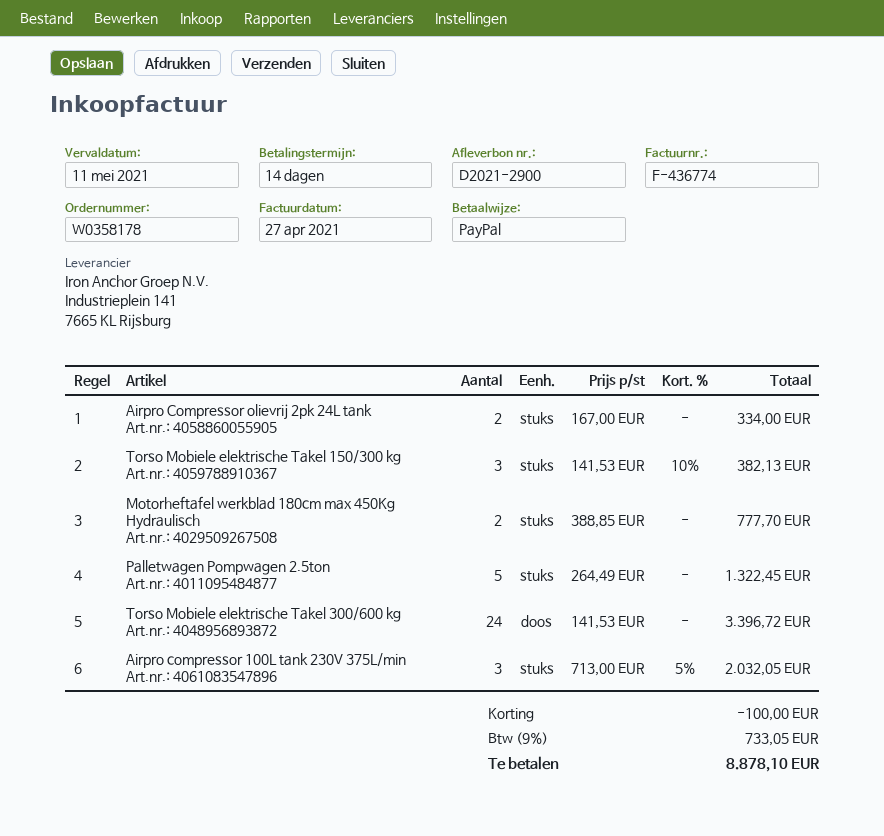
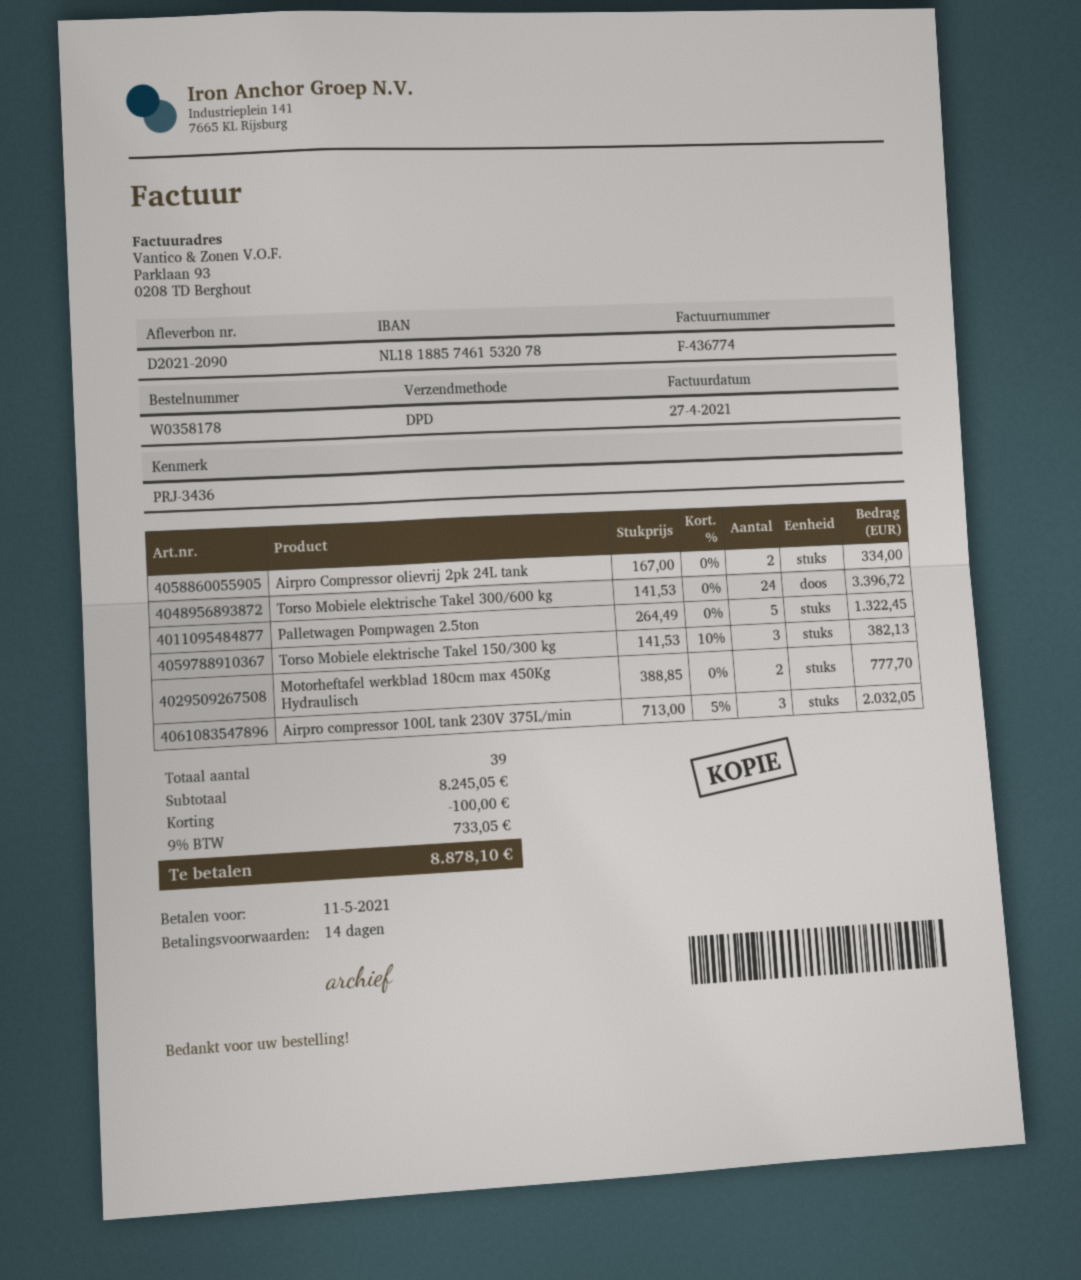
delivery note number: D2021-2900 -> D2021-2090

